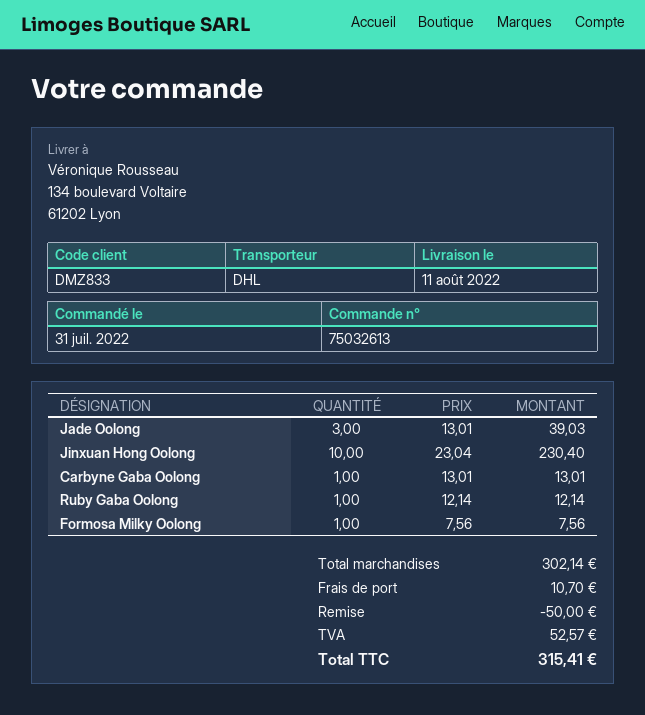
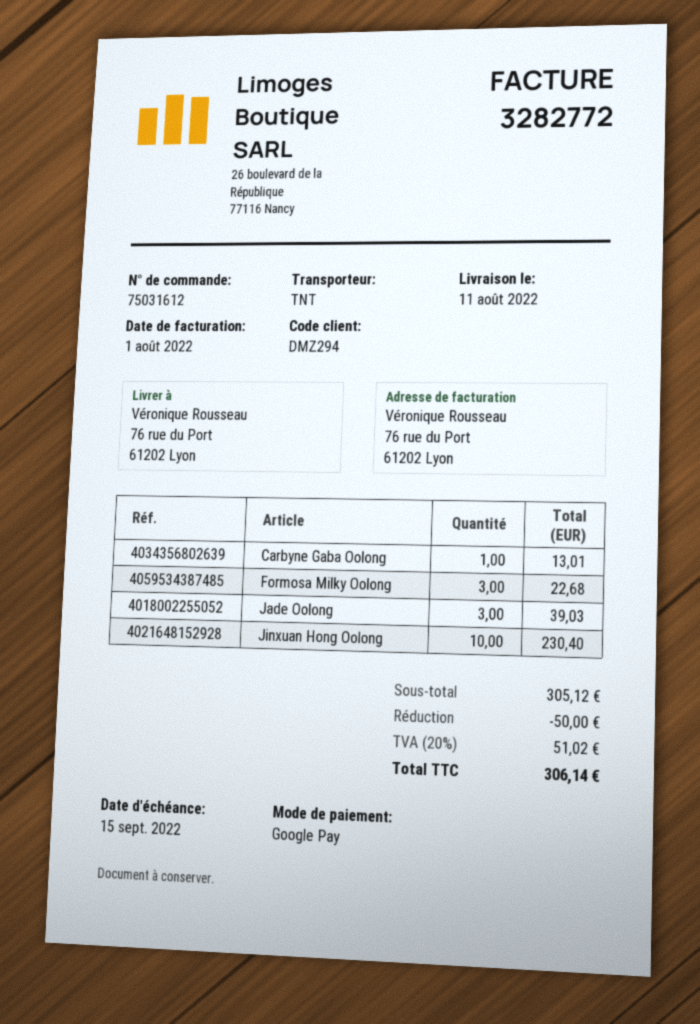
order number: 75032613 -> 75031612
customer number: DMZ833 -> DMZ294
shipping method: DHL -> TNT
ship to: 134 boulevard Voltaire, 61202 Lyon -> 76 rue du Port, 61202 Lyon
Ruby Gaba Oolong: 1 for 12.14 -> none
Formosa Milky Oolong: 1 for 7.56 -> 3 for 22.68
subtotal: 302.14 -> 305.12
shipping: 10.70 -> none
tax: 52.57 -> 51.02
total: 315.41 -> 306.14

